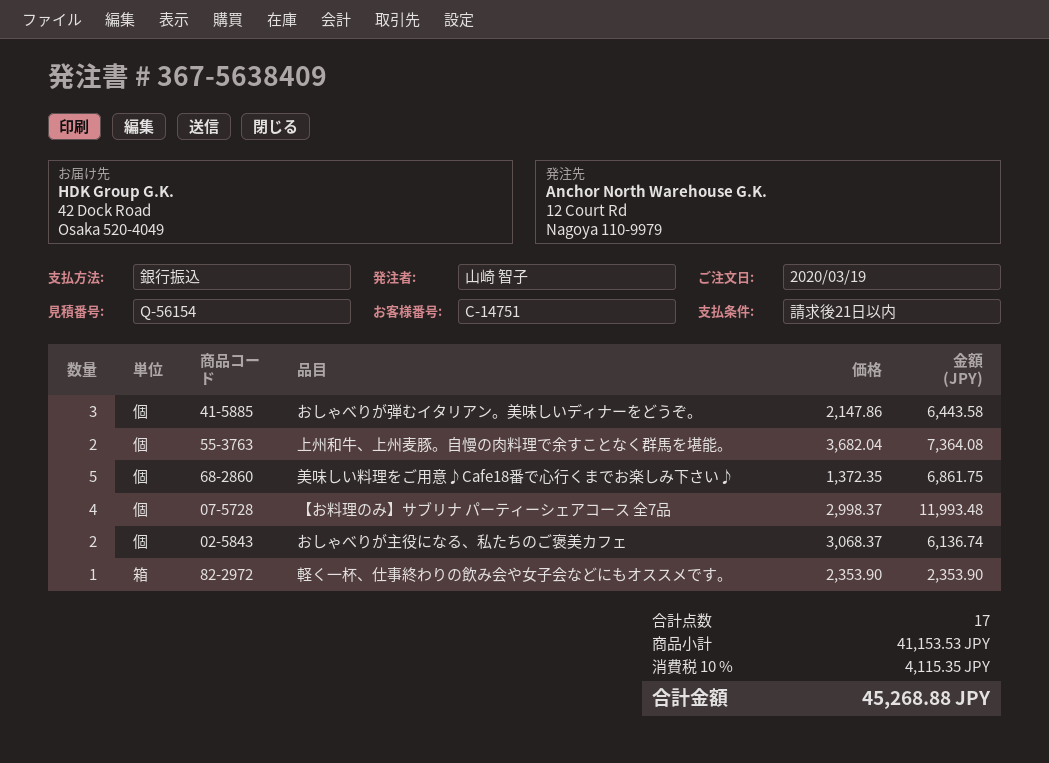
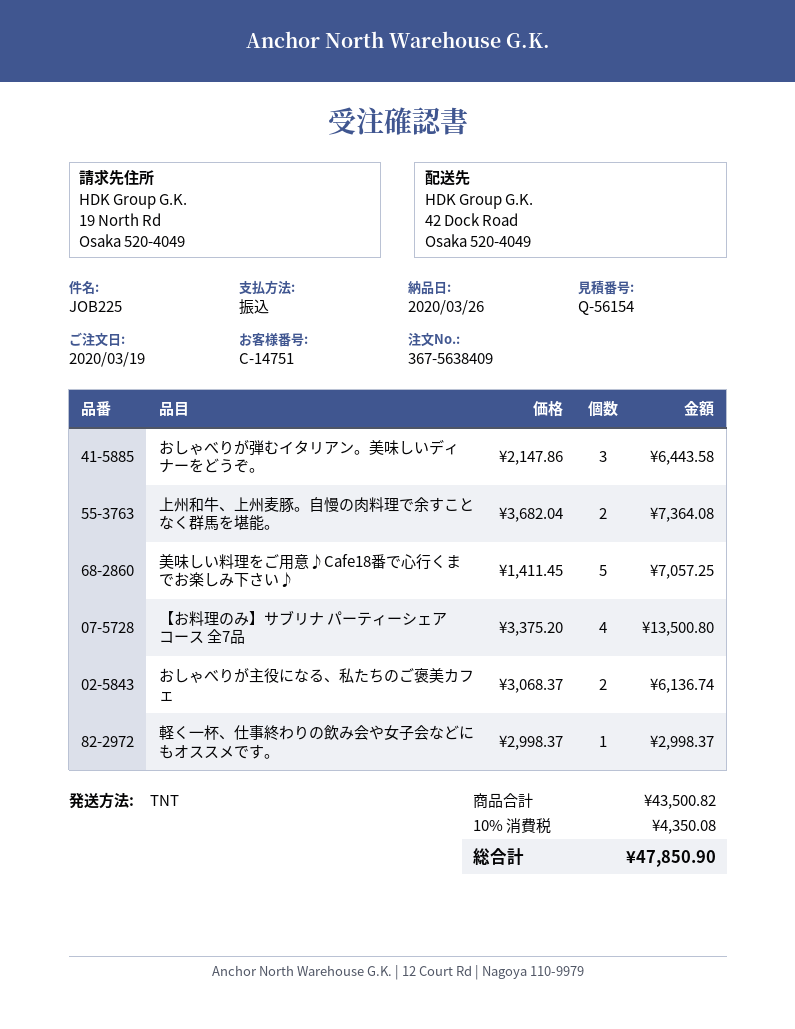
美味しい料理をご用意♪Cafe18番で心行くまでお楽しみ下さい♪: 5 x 1372.35 = 6861.75 -> 5 x 1411.45 = 7057.25
【お料理のみ】サブリナ パーティーシェアコース 全7品: 4 x 2998.37 = 11993.48 -> 4 x 3375.20 = 13500.80
軽く一杯、仕事終わりの飲み会や女子会などにもオススメです。: 1 x 2353.90 = 2353.90 -> 1 x 2998.37 = 2998.37
subtotal: 41153.53 -> 43500.82
tax: 10% = 4115.35 -> 10% = 4350.08
total: 45268.88 -> 47850.90

